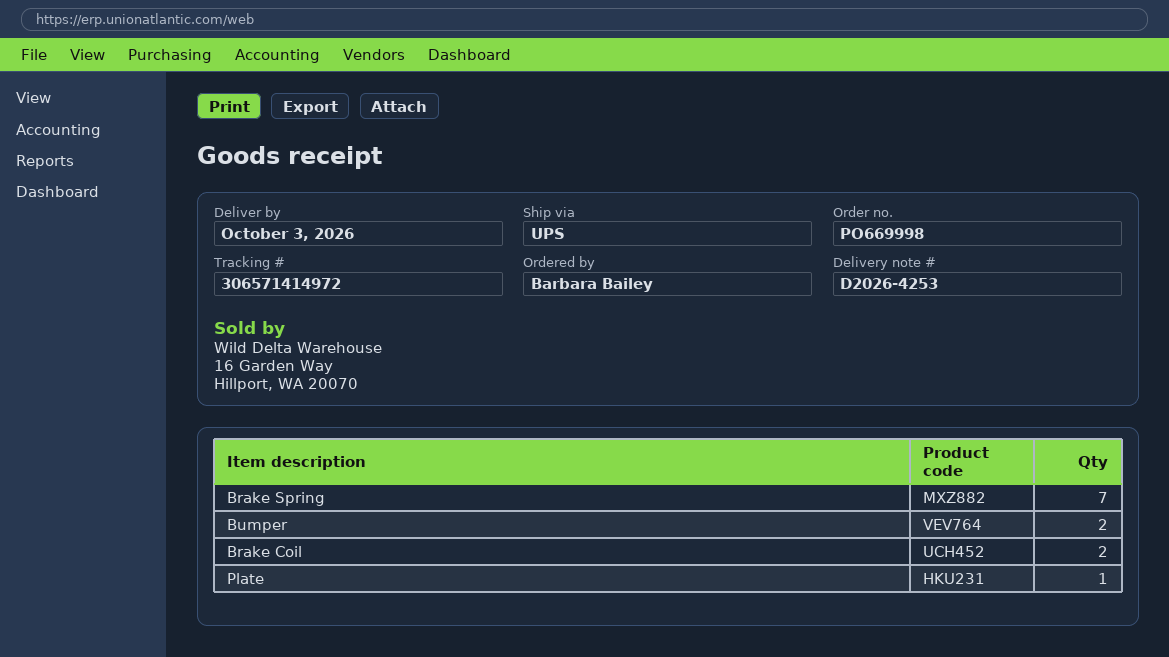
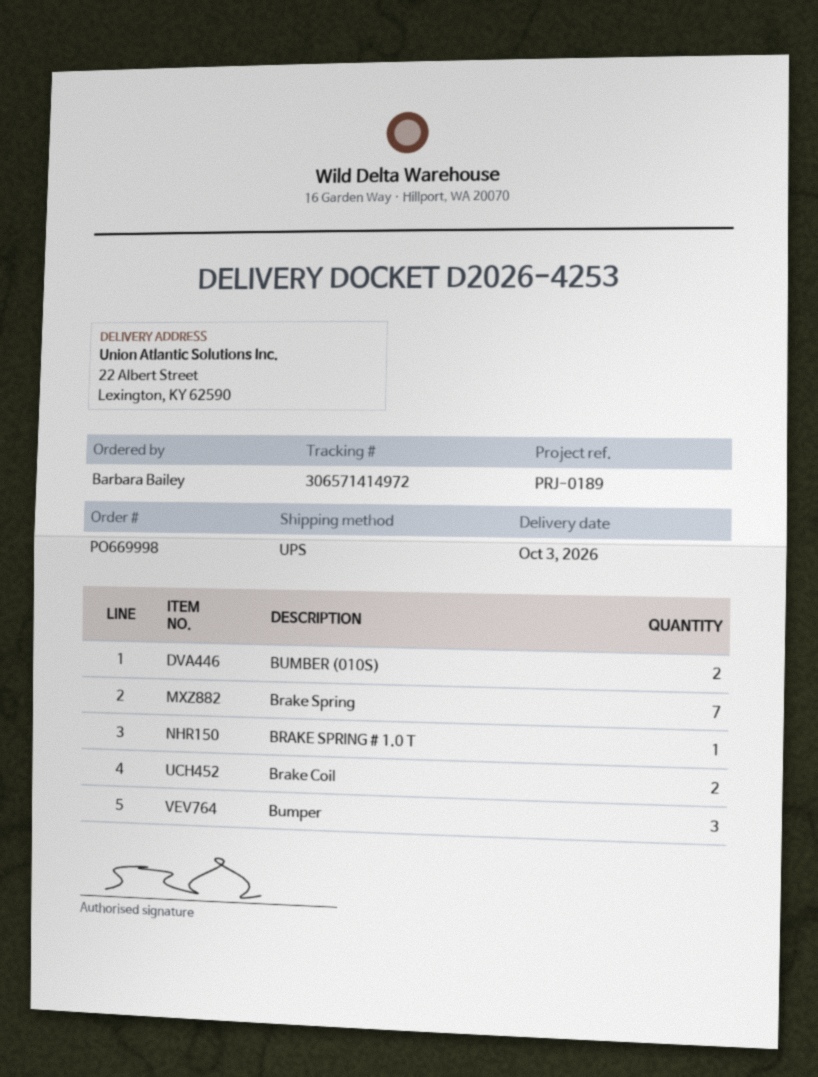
Bumper: 2 -> 3
Plate: 1 -> none
BUMBER (010S): none -> 2
BRAKE SPRING # 1.0 T: none -> 1

